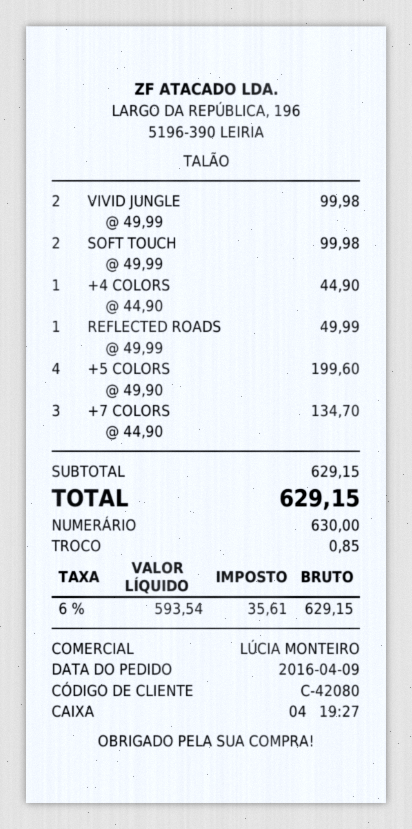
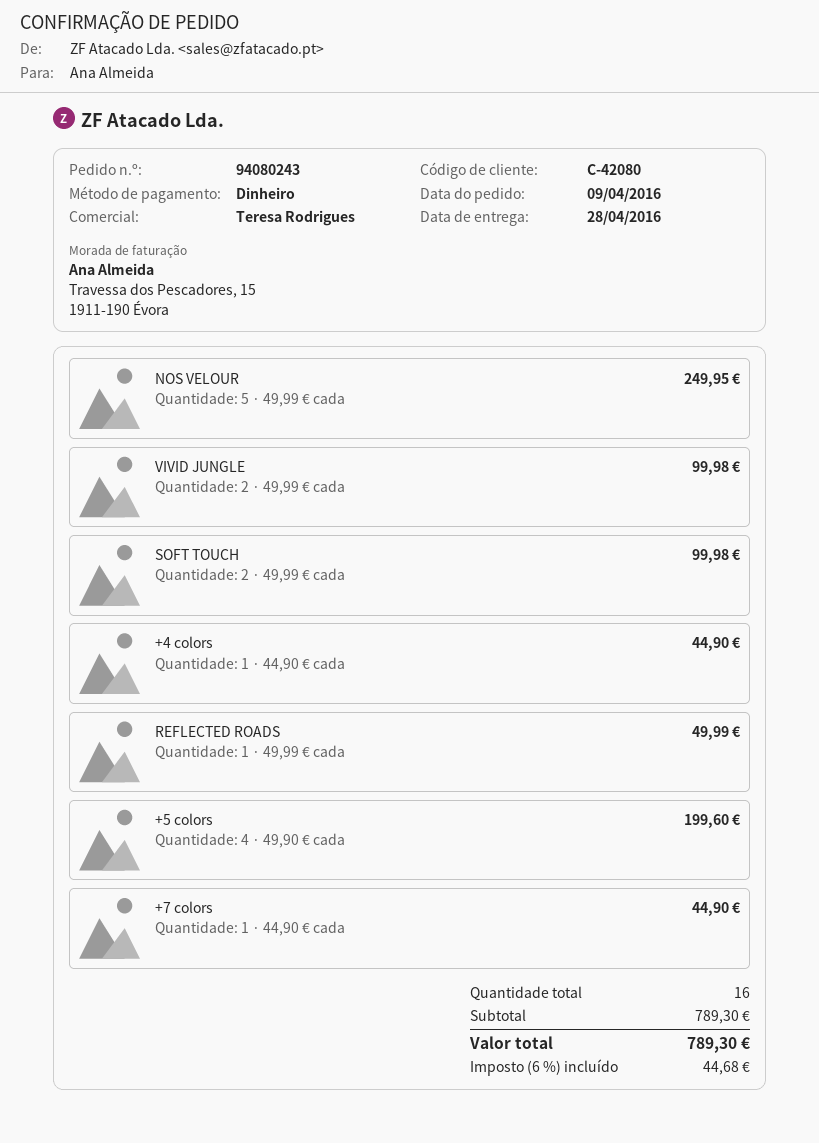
sales rep: LÚCIA MONTEIRO -> Teresa Rodrigues
+7 COLORS: 3 x 44.90 = 134.70 -> 1 x 44.90 = 44.90
NOS VELOUR: none -> 5 x 49.99 = 249.95
subtotal: 629.15 -> 789.30
tax: 6% = 35.61 -> 6% = 44.68
total: 629.15 -> 789.30

